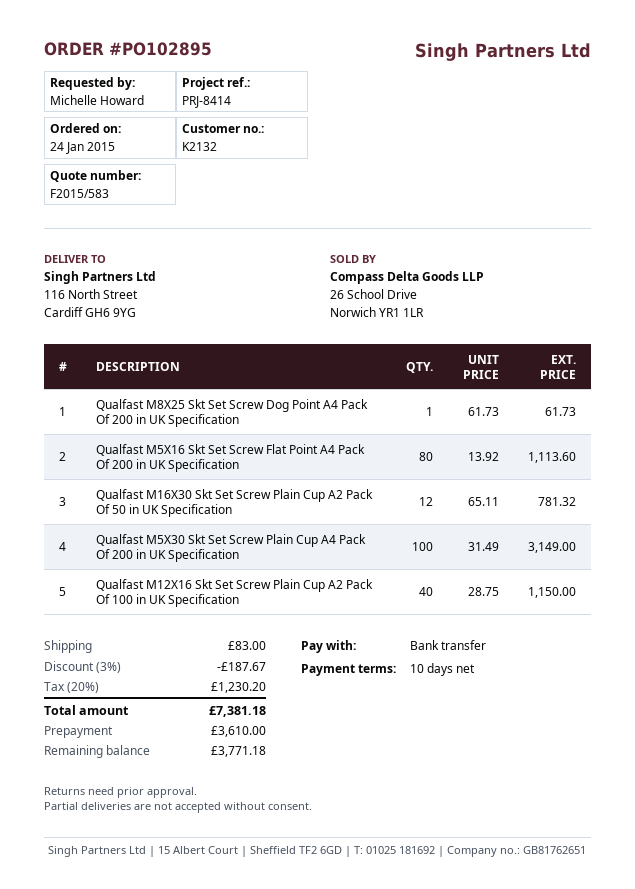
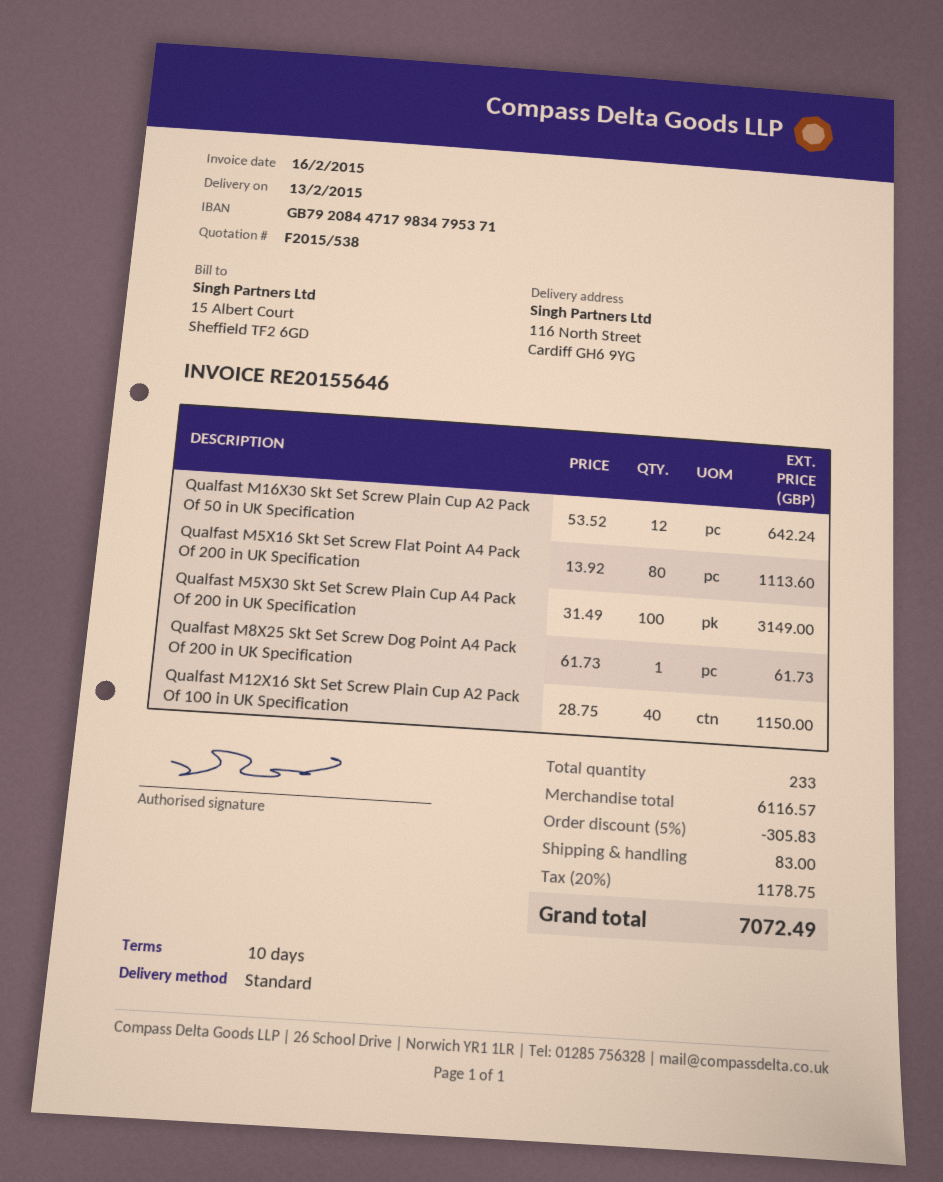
quote number: F2015/583 -> F2015/538
Qualfast M16X30 Skt Set Screw Plain Cup A2 Pack Of 50 in UK Specification: 12 x 65.11 = 781.32 -> 12 x 53.52 = 642.24
discount: 3% = 187.67 -> 5% = 305.83
tax: 20% = 1230.20 -> 20% = 1178.75
total: 7381.18 -> 7072.49

